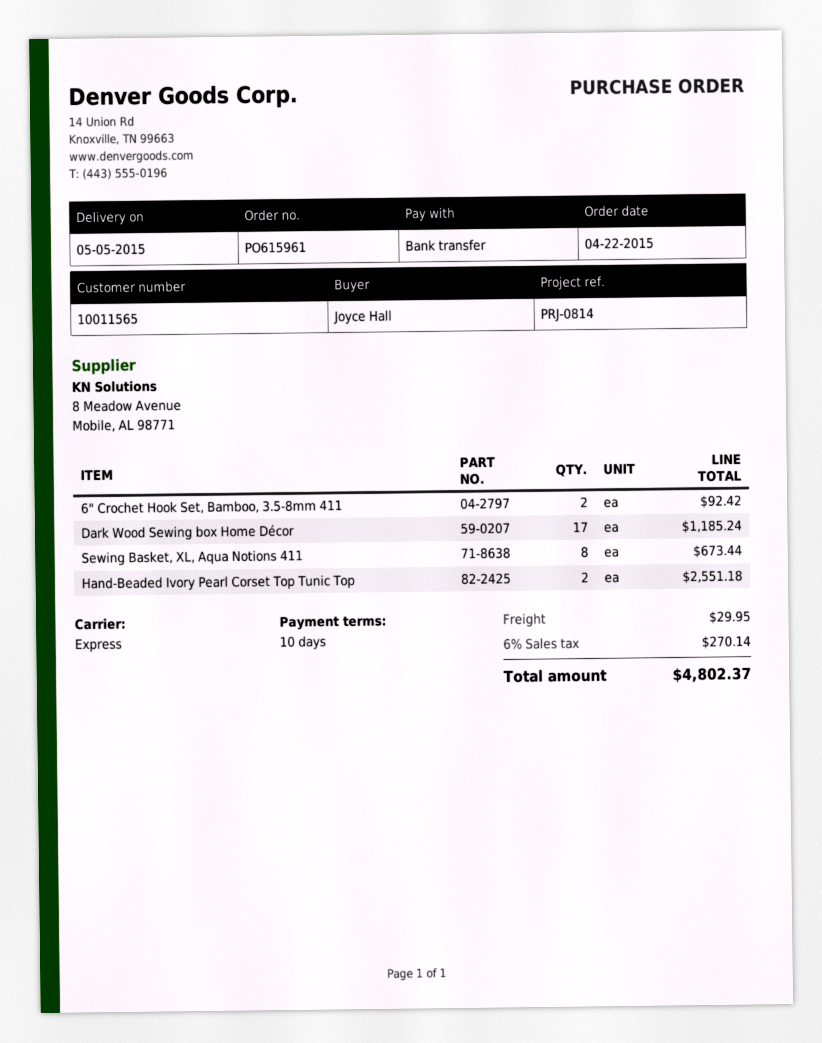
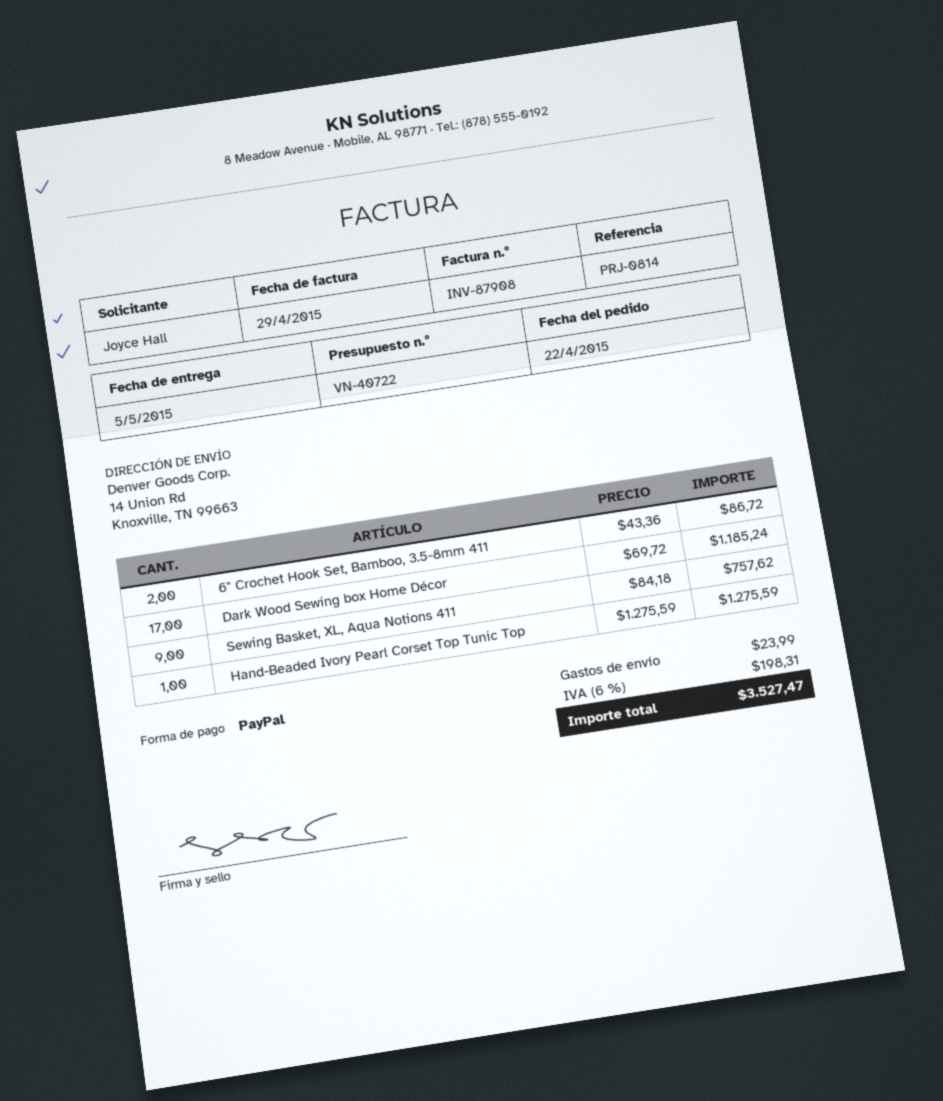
payment method: bank transfer -> PayPal
6" Crochet Hook Set, Bamboo, 3.5-8mm 411: 2 for 92.42 -> 2 for 86.72
Sewing Basket, XL, Aqua Notions 411: 8 for 673.44 -> 9 for 757.62
Hand-Beaded Ivory Pearl Corset Top Tunic Top: 2 for 2551.18 -> 1 for 1275.59
shipping: 29.95 -> 23.99
tax: 6% = 270.14 -> 6% = 198.31
total: 4802.37 -> 3527.47

